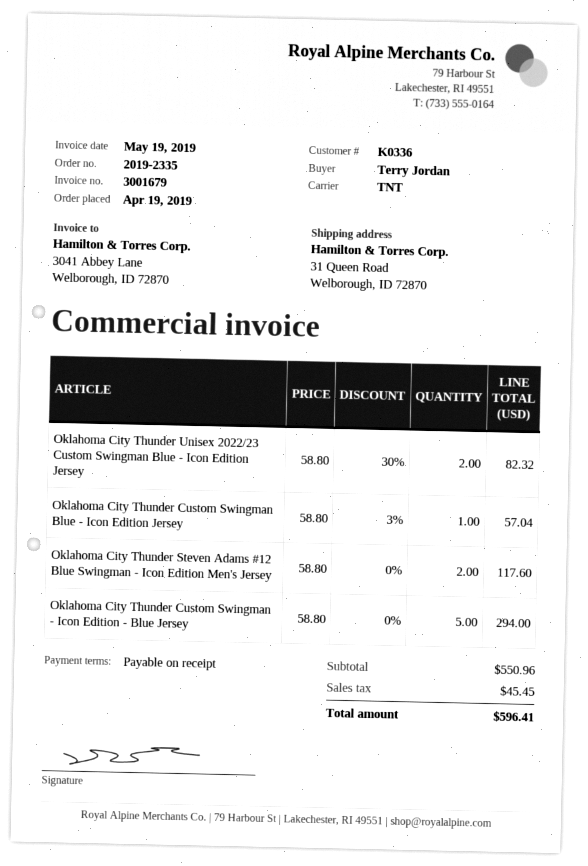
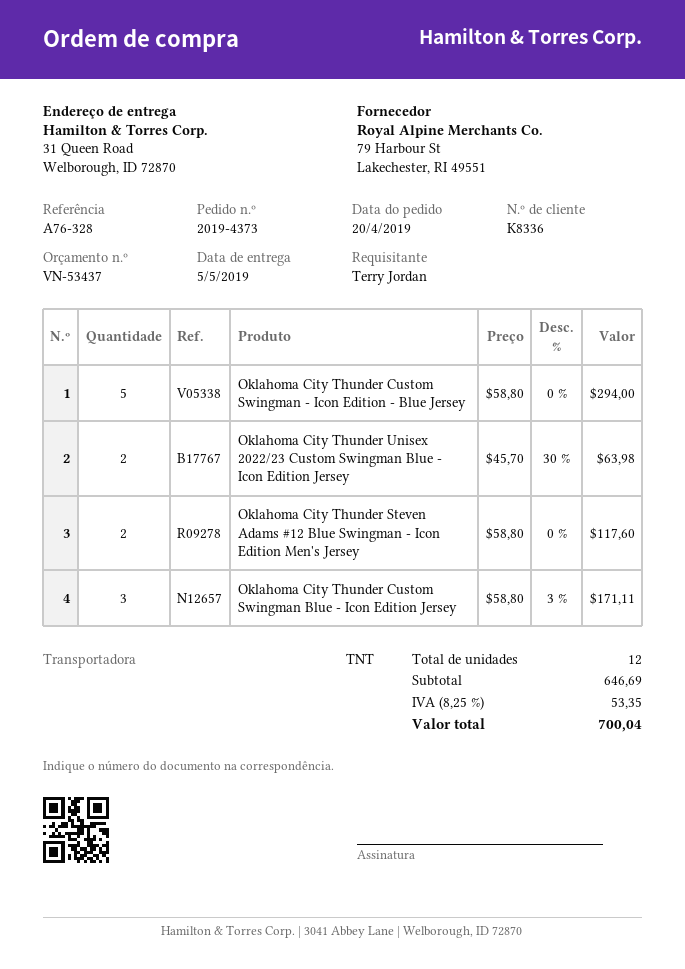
order number: 2019-2335 -> 2019-4373
order date: 2019-04-19 -> 2019-04-20
customer number: K0336 -> K8336
Oklahoma City Thunder Unisex 2022/23 Custom Swingman Blue - Icon Edition Jersey: 2 x 58.80 - 30% = 82.32 -> 2 x 45.70 - 30% = 63.98
Oklahoma City Thunder Custom Swingman Blue - Icon Edition Jersey: 1 x 58.80 - 3% = 57.04 -> 3 x 58.80 - 3% = 171.11
subtotal: 550.96 -> 646.69
tax: 45.45 -> 53.35
total: 596.41 -> 700.04

